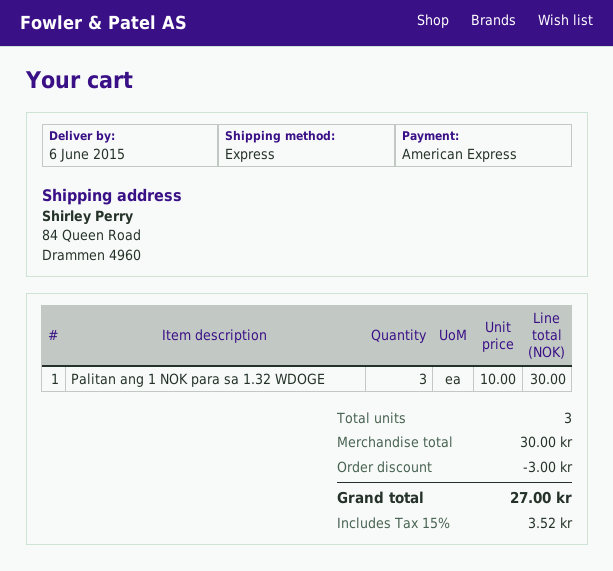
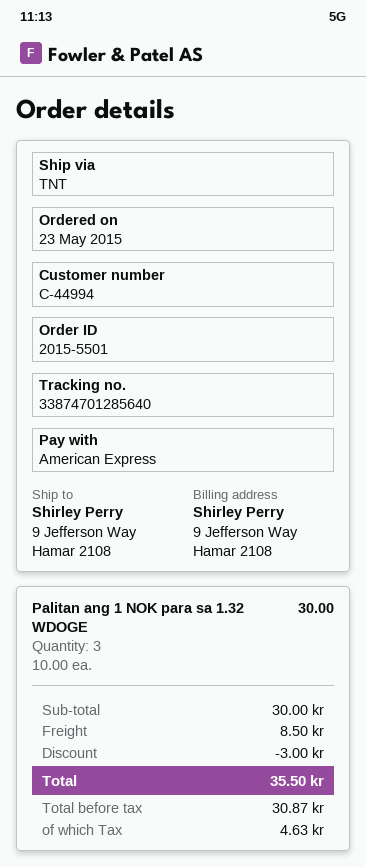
shipping method: express -> TNT
ship to: 84 Queen Road, Drammen 4960 -> 9 Jefferson Way, Hamar 2108
shipping: none -> 8.50
tax: 3.52 -> 4.63
total: 27.00 -> 35.50

